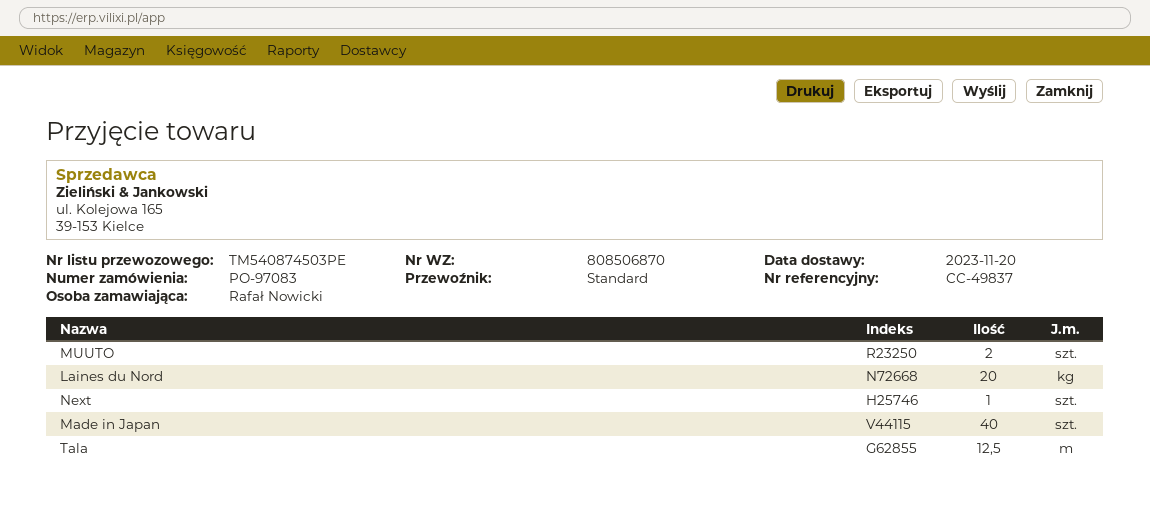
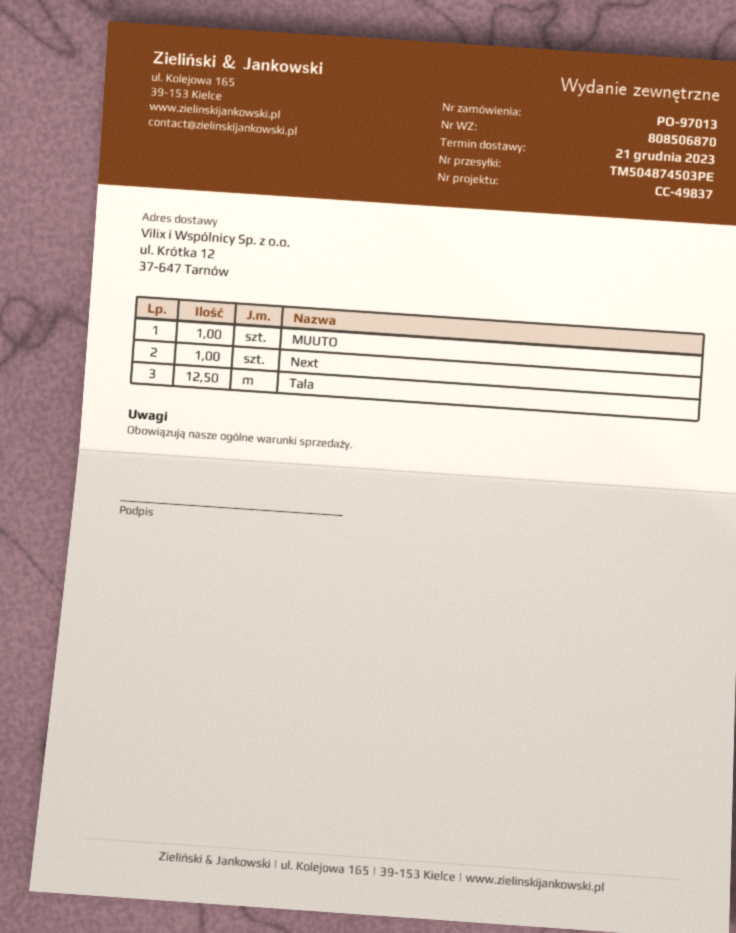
order number: PO-97083 -> PO-97013
delivery date: 2023-11-20 -> 2023-12-21
tracking number: TM540874503PE -> TM504874503PE
MUUTO: 2 -> 1
Laines du Nord: 20 -> none
Made in Japan: 40 -> none

